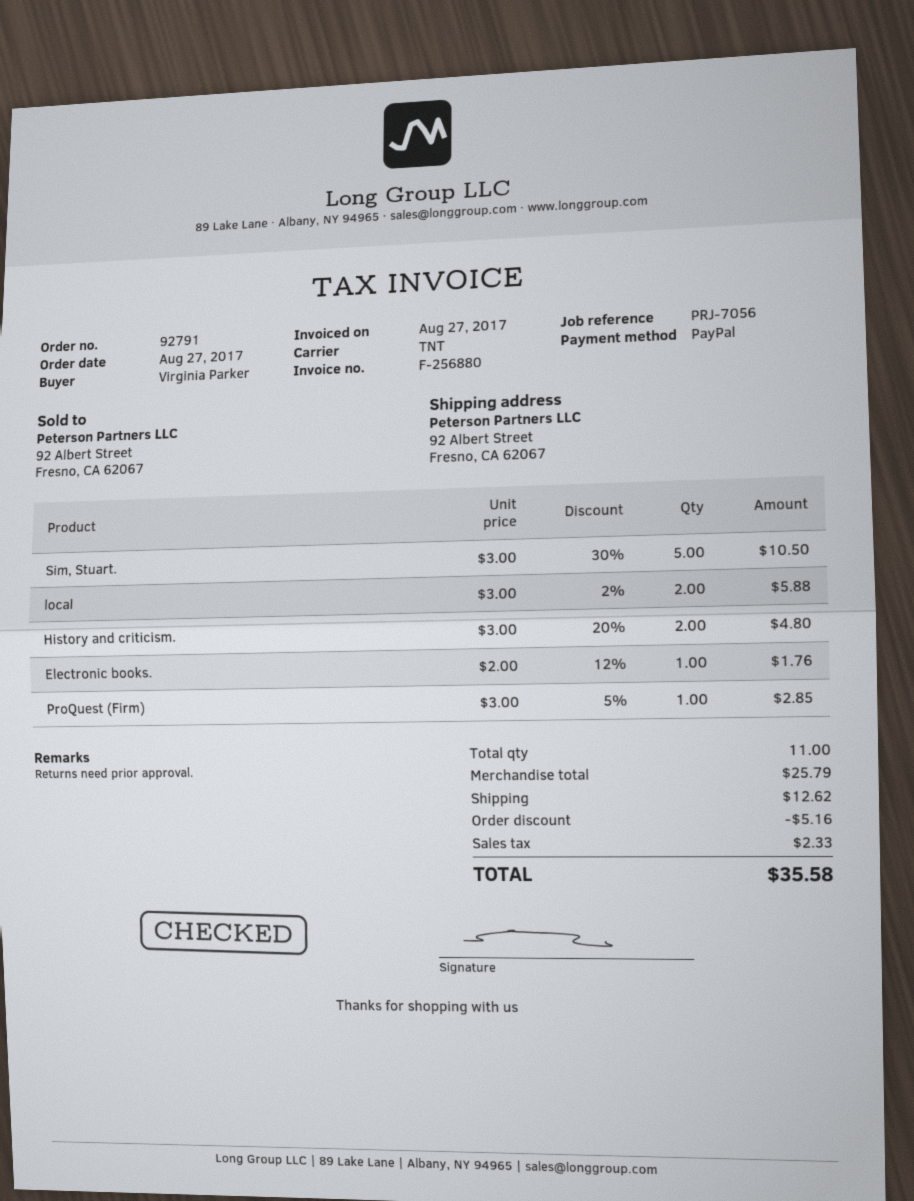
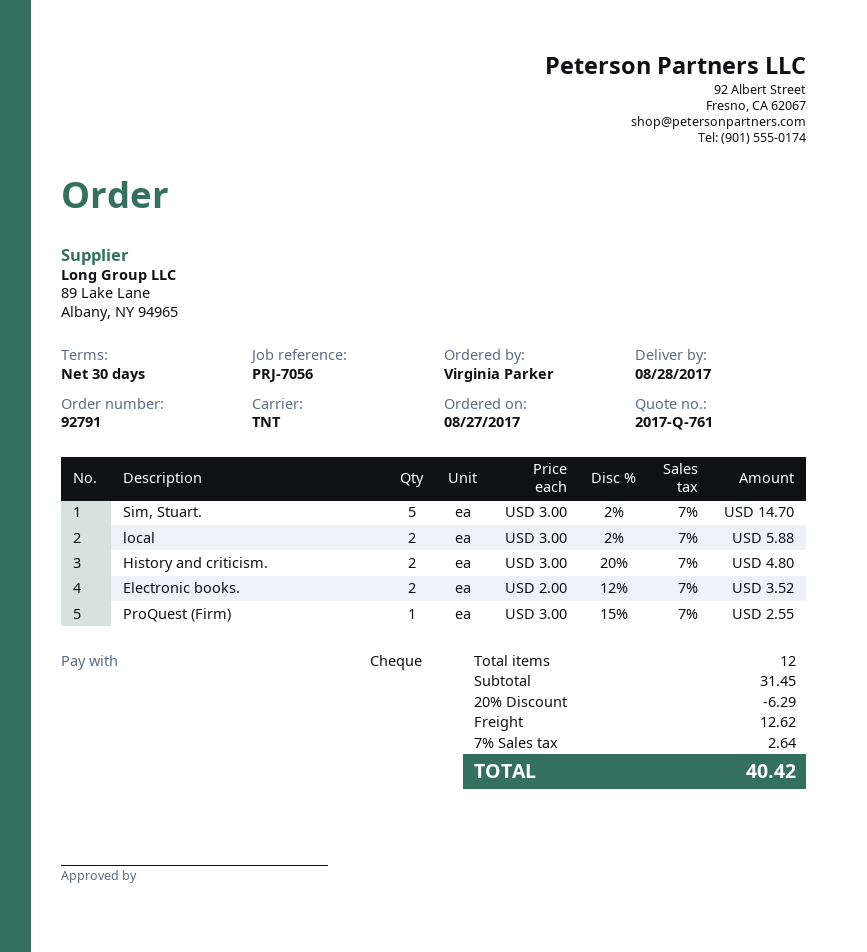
payment method: PayPal -> cheque
Sim, Stuart.: 5 x 3.00 - 30% = 10.50 -> 5 x 3.00 - 2% = 14.70
Electronic books.: 1 x 2.00 - 12% = 1.76 -> 2 x 2.00 - 12% = 3.52
ProQuest (Firm): 1 x 3.00 - 5% = 2.85 -> 1 x 3.00 - 15% = 2.55
total quantity: 11 -> 12
subtotal: 25.79 -> 31.45
discount: 5.16 -> 6.29
tax: 2.33 -> 2.64
total: 35.58 -> 40.42

